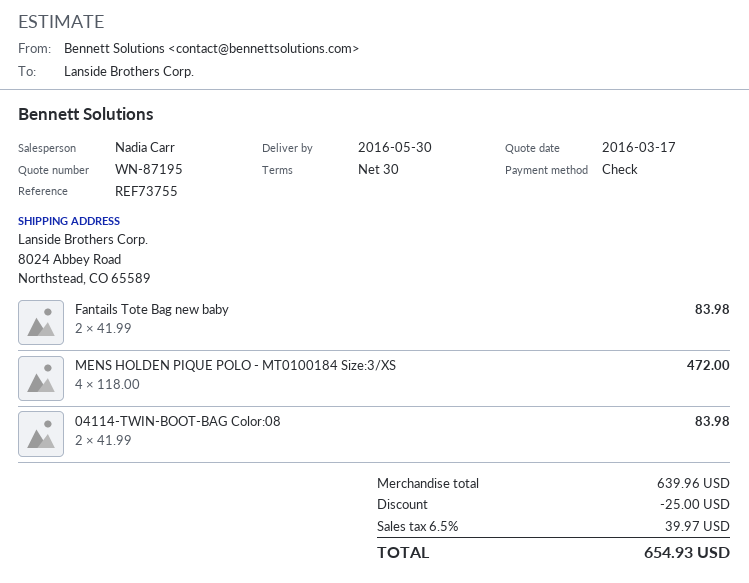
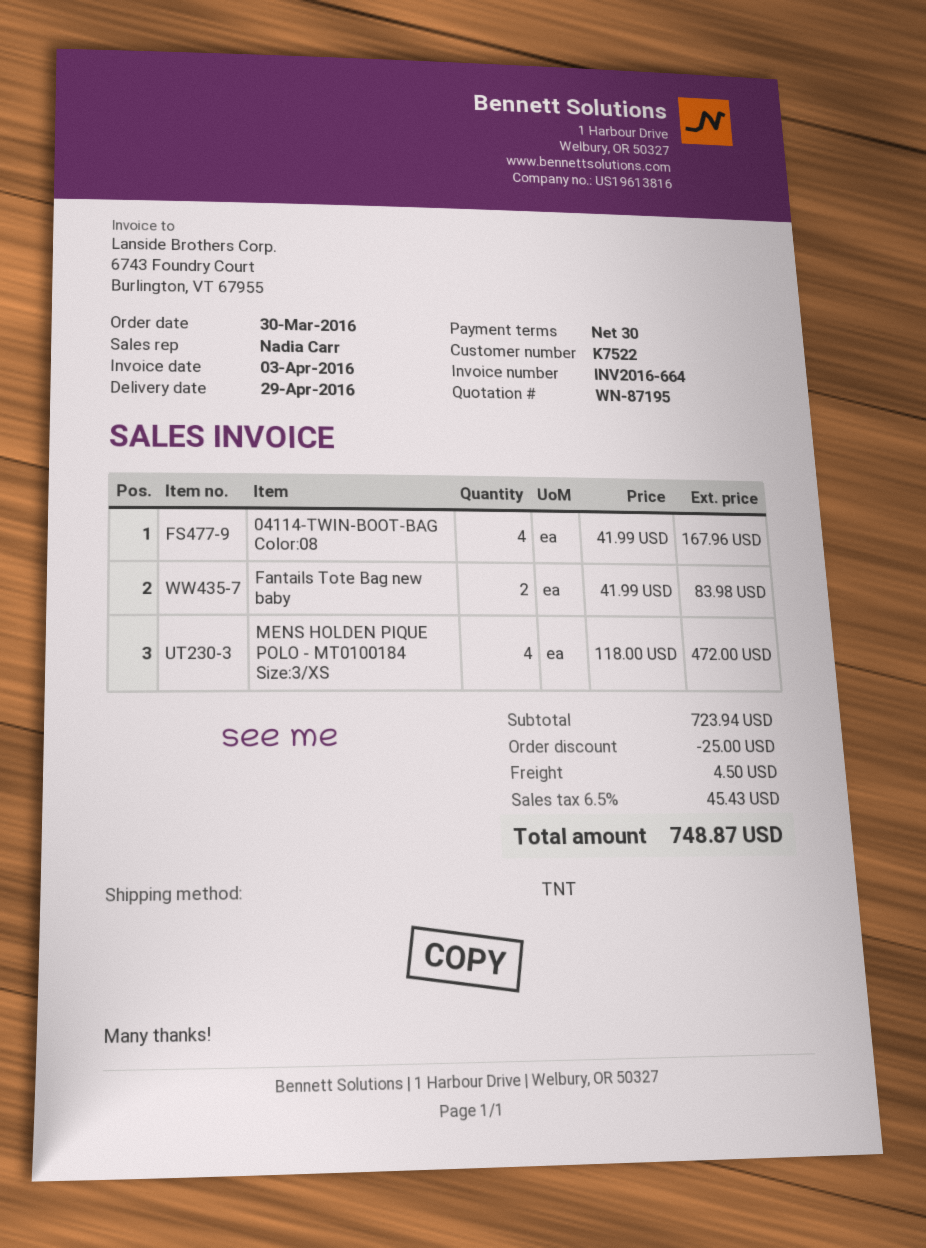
delivery date: 2016-05-30 -> 2016-04-29
04114-TWIN-BOOT-BAG Color:08: 2 x 41.99 = 83.98 -> 4 x 41.99 = 167.96
subtotal: 639.96 -> 723.94
shipping: none -> 4.50
tax: 6.5% = 39.97 -> 6.5% = 45.43
total: 654.93 -> 748.87

